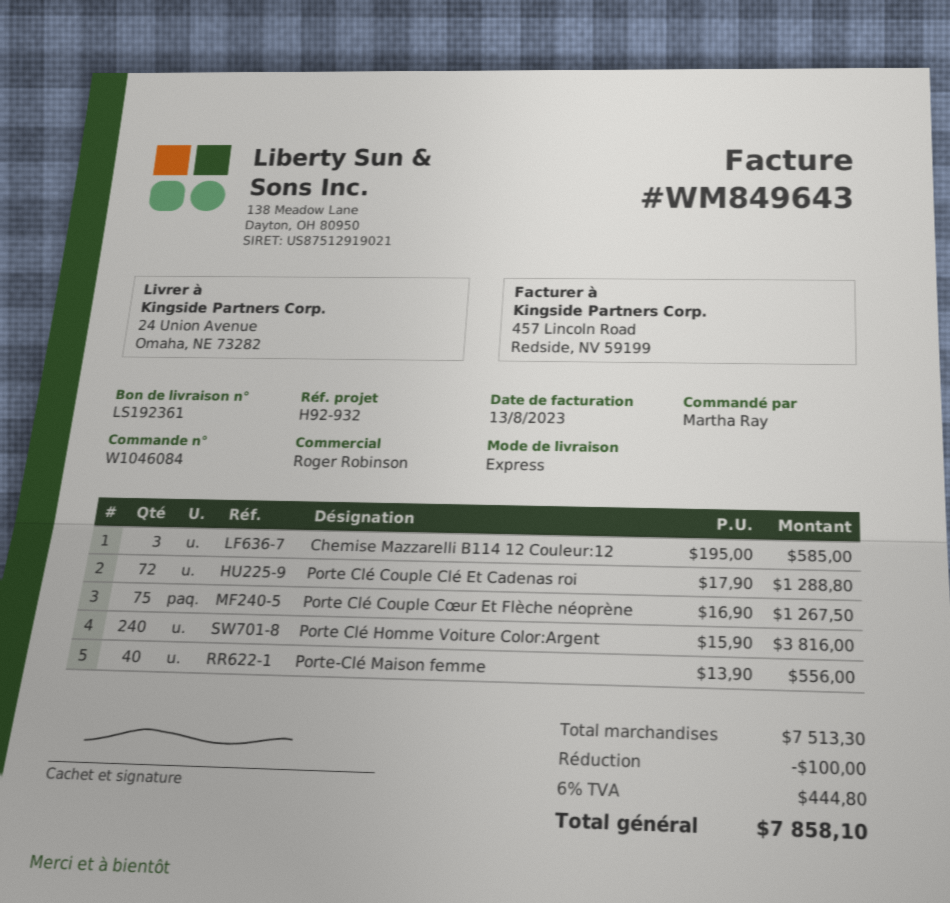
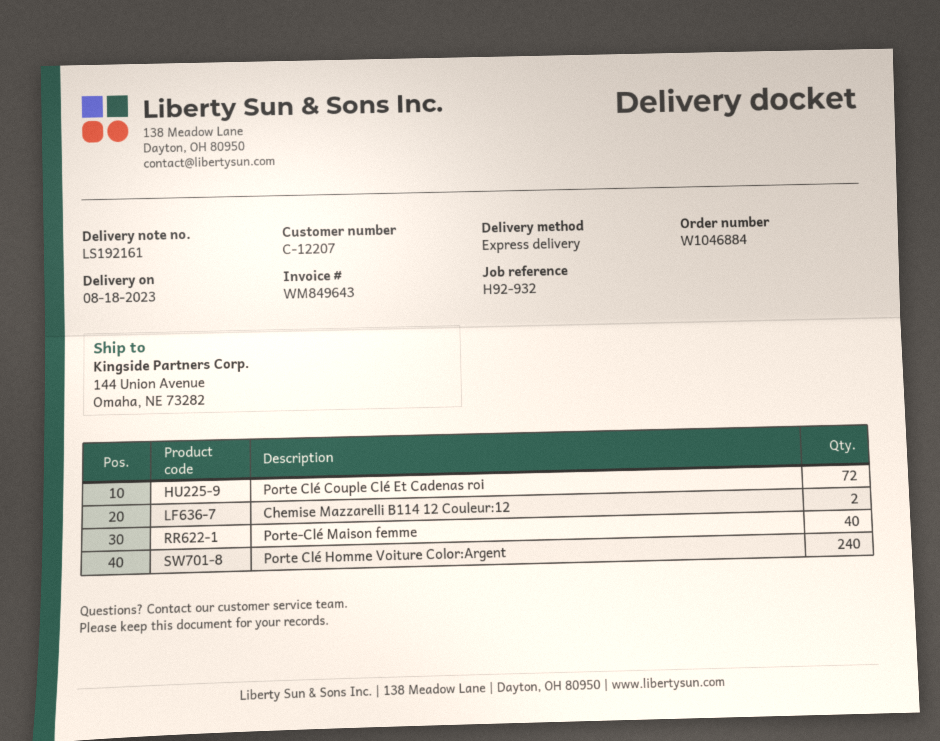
order number: W1046084 -> W1046884
delivery note number: LS192361 -> LS192161
ship to: 24 Union Avenue, Omaha, NE 73282 -> 144 Union Avenue, Omaha, NE 73282
Chemise Mazzarelli B114 12 Couleur:12: 3 -> 2
Porte Clé Couple Cœur Et Flèche néoprène: 75 -> none

